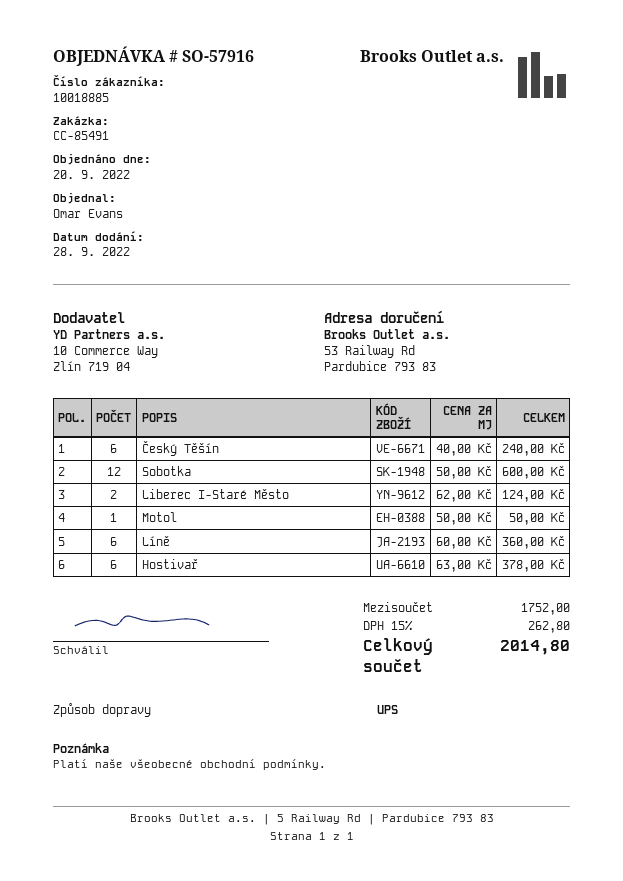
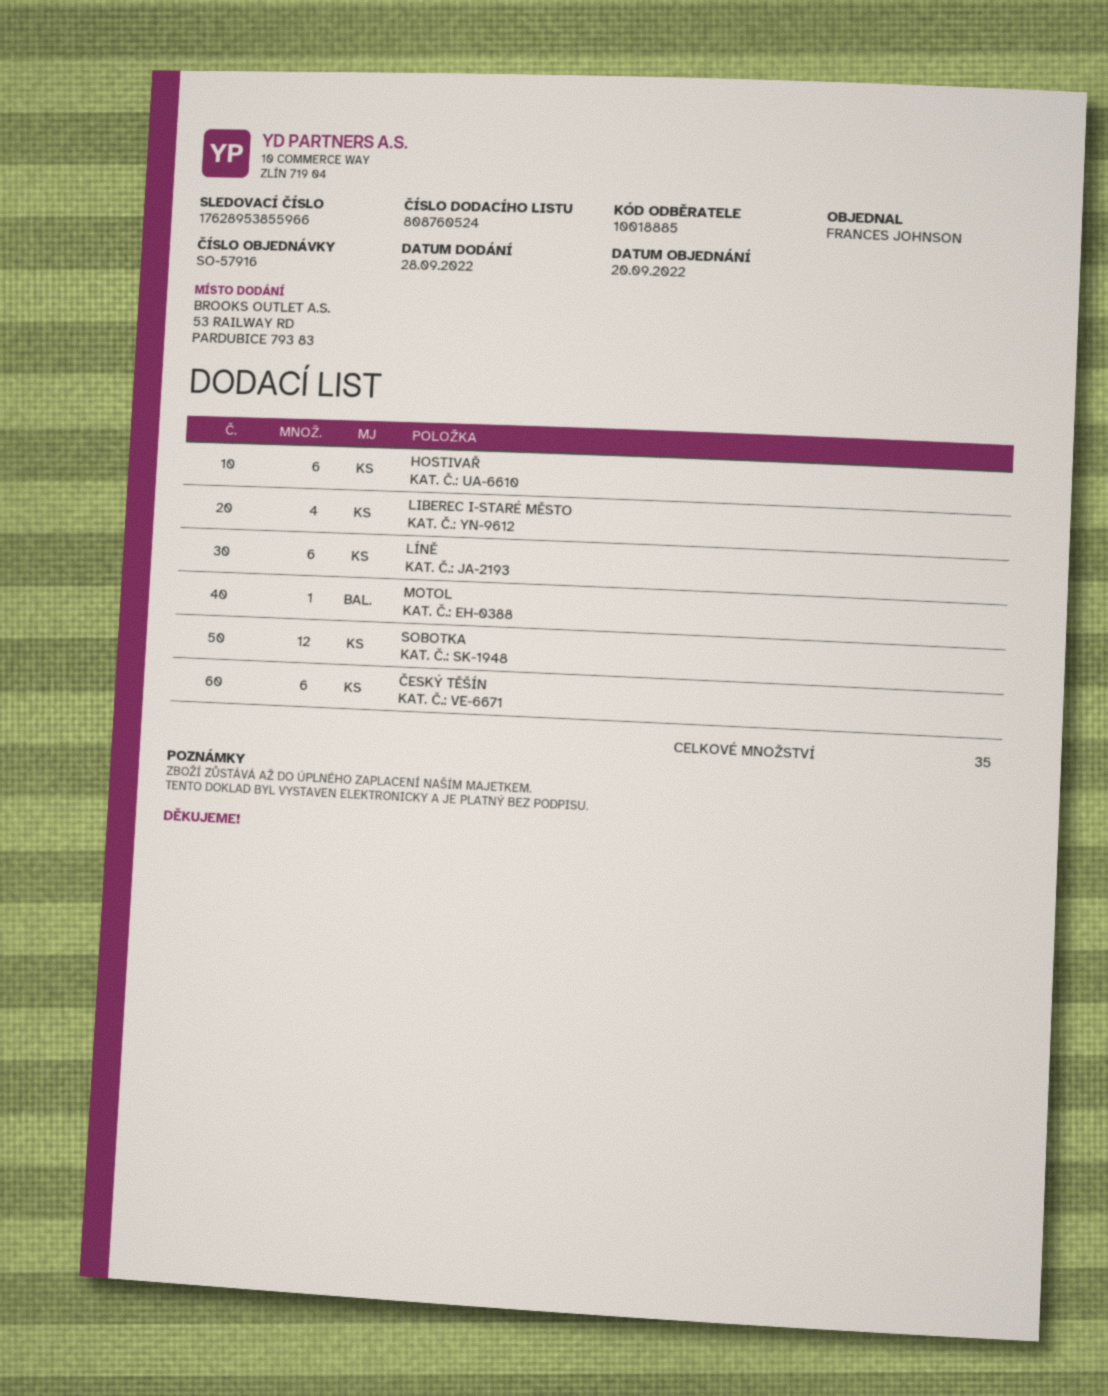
ordered by: Omar Evans -> FRANCES JOHNSON
Liberec I-Staré Město: 2 -> 4

